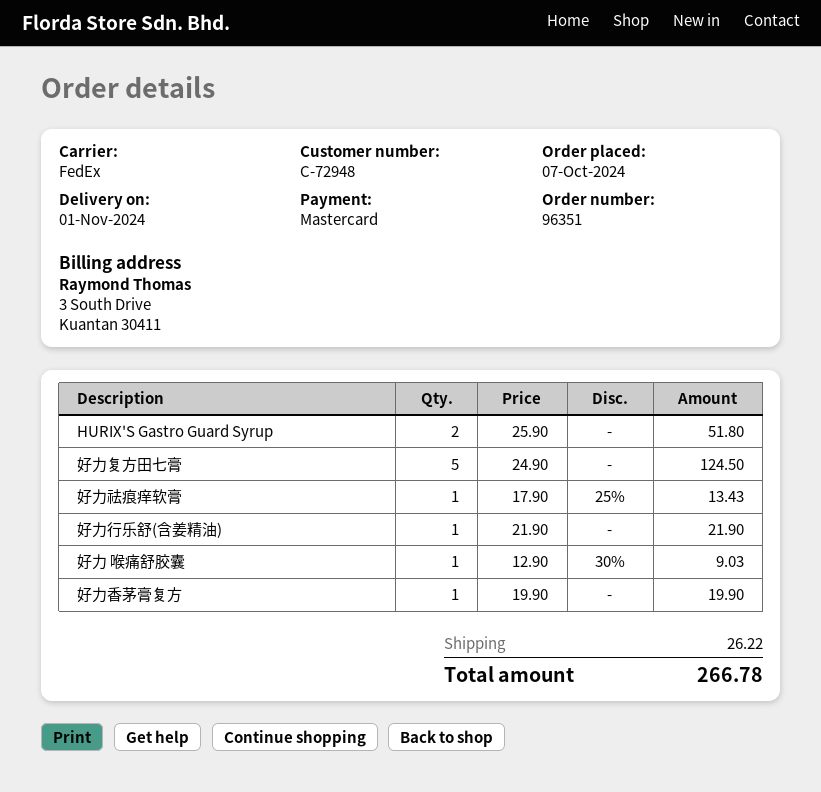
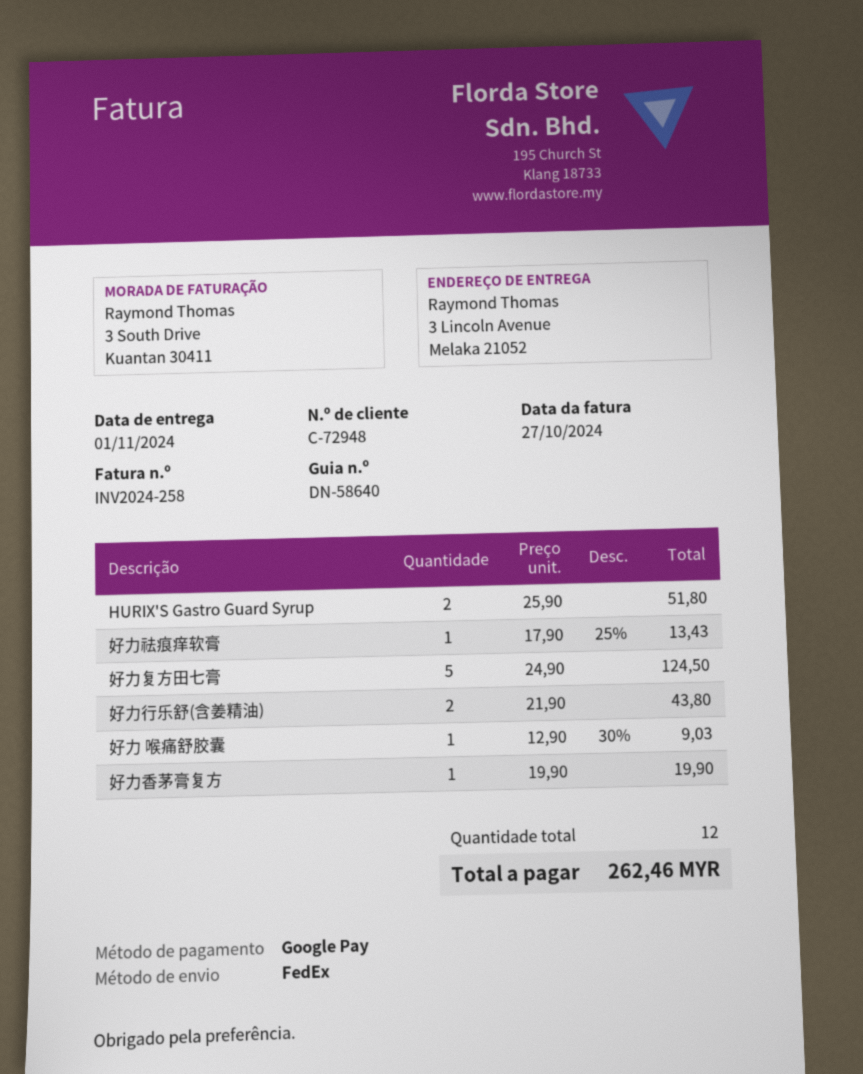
payment method: Mastercard -> Google Pay
好力行乐舒(含姜精油): 1 x 21.90 = 21.90 -> 2 x 21.90 = 43.80
shipping: 26.22 -> none
total: 266.78 -> 262.46

